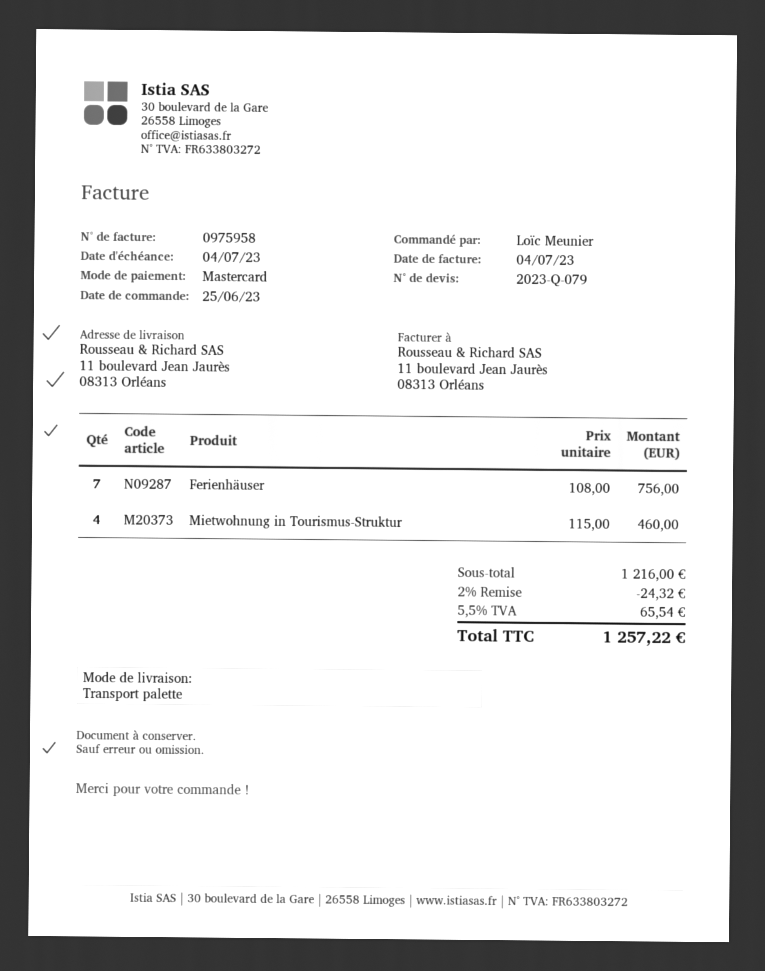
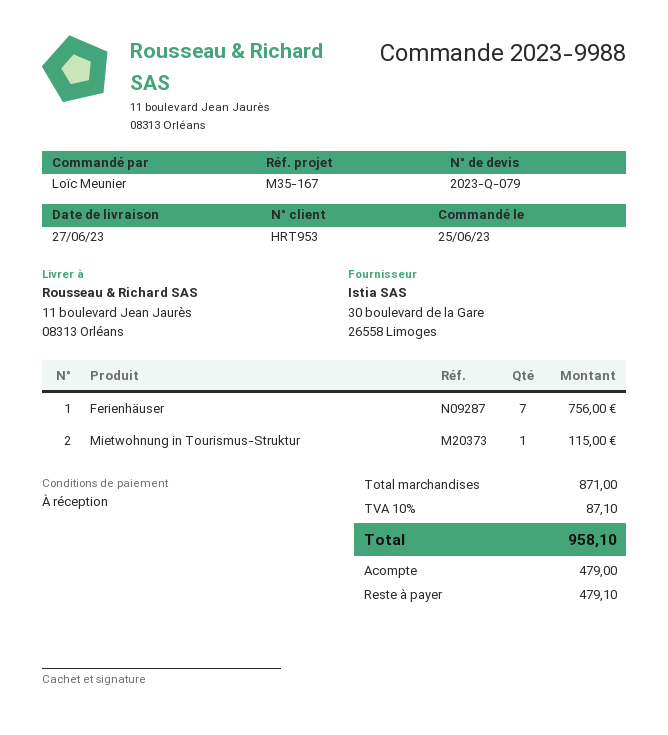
Mietwohnung in Tourismus-Struktur: 4 for 460.00 -> 1 for 115.00
subtotal: 1216.00 -> 871.00
discount: 2% = 24.32 -> none
tax: 5.5% = 65.54 -> 10% = 87.10
total: 1257.22 -> 958.10

